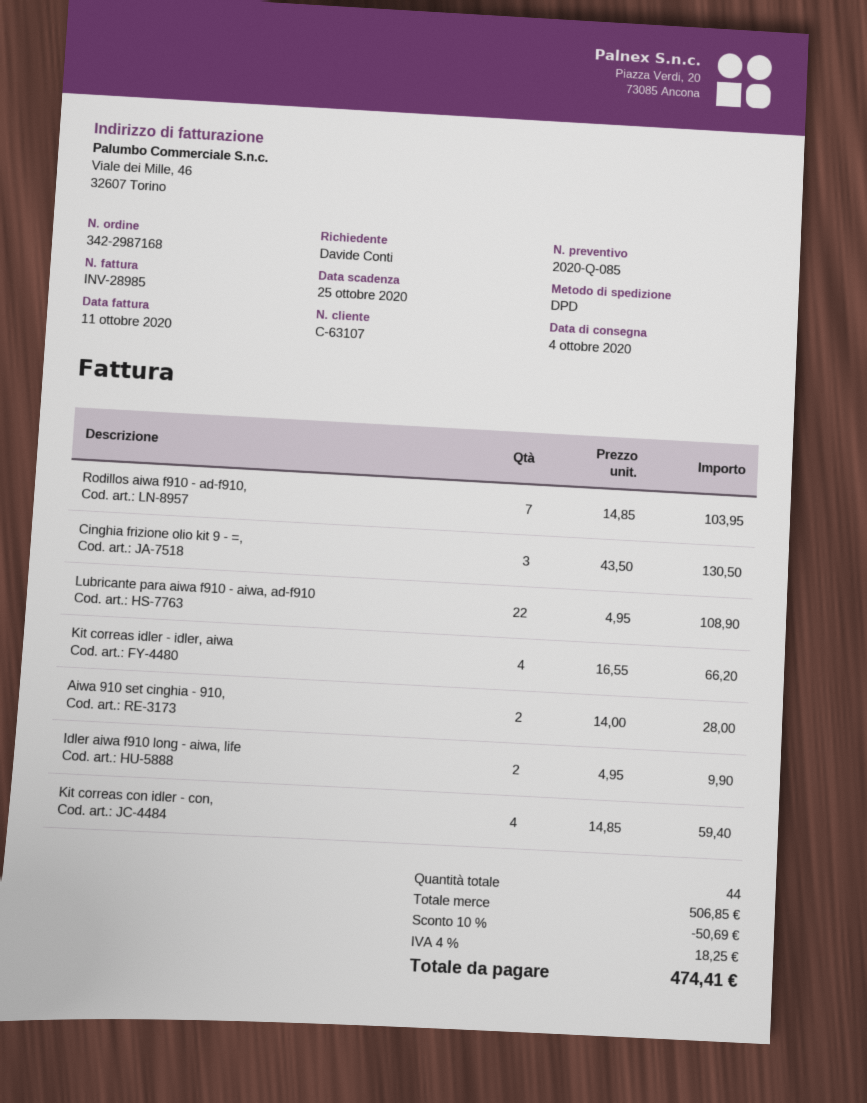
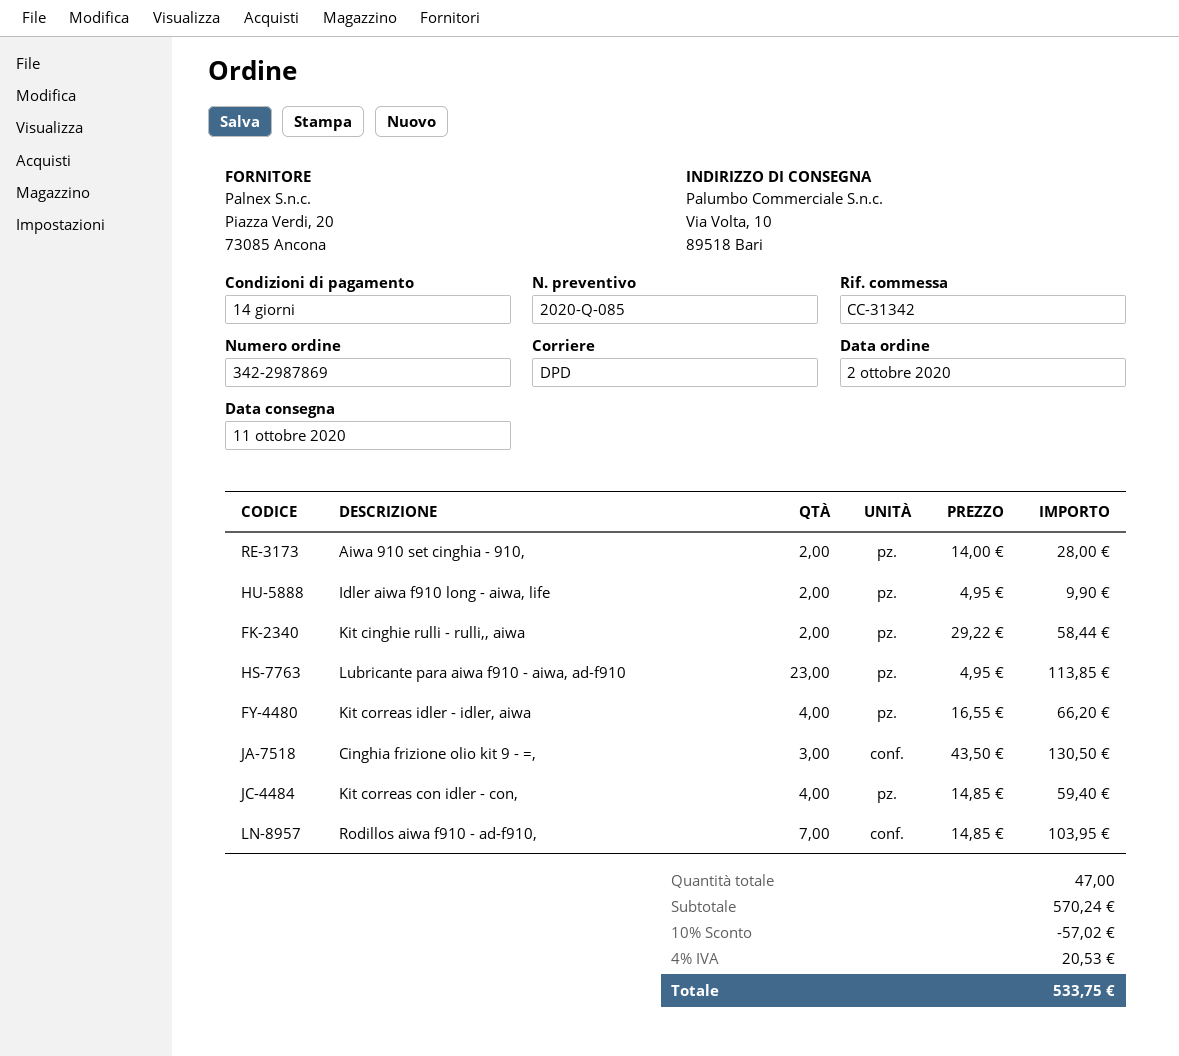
order number: 342-2987168 -> 342-2987869
delivery date: 2020-10-04 -> 2020-10-11
Lubricante para aiwa f910 - aiwa, ad-f910: 22 x 4.95 = 108.90 -> 23 x 4.95 = 113.85
Kit cinghie rulli - rulli,, aiwa: none -> 2 x 29.22 = 58.44
total quantity: 44 -> 47
subtotal: 506.85 -> 570.24
discount: 10% = 50.69 -> 10% = 57.02
tax: 4% = 18.25 -> 4% = 20.53
total: 474.41 -> 533.75

